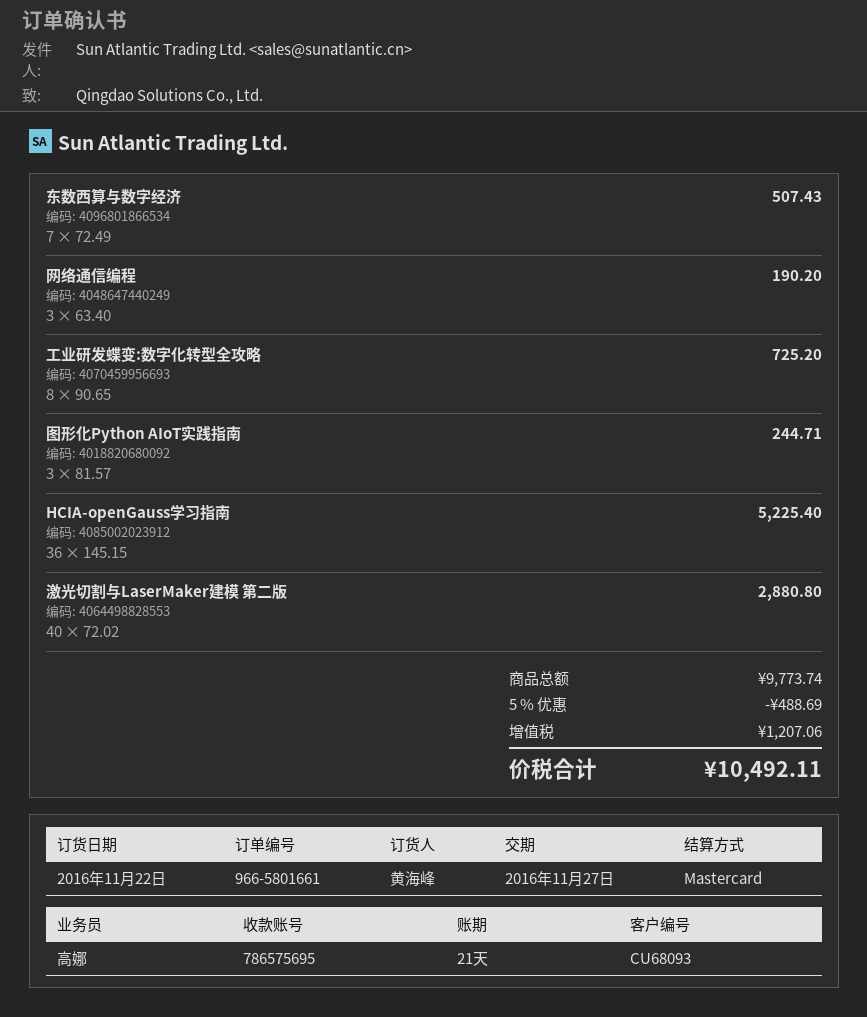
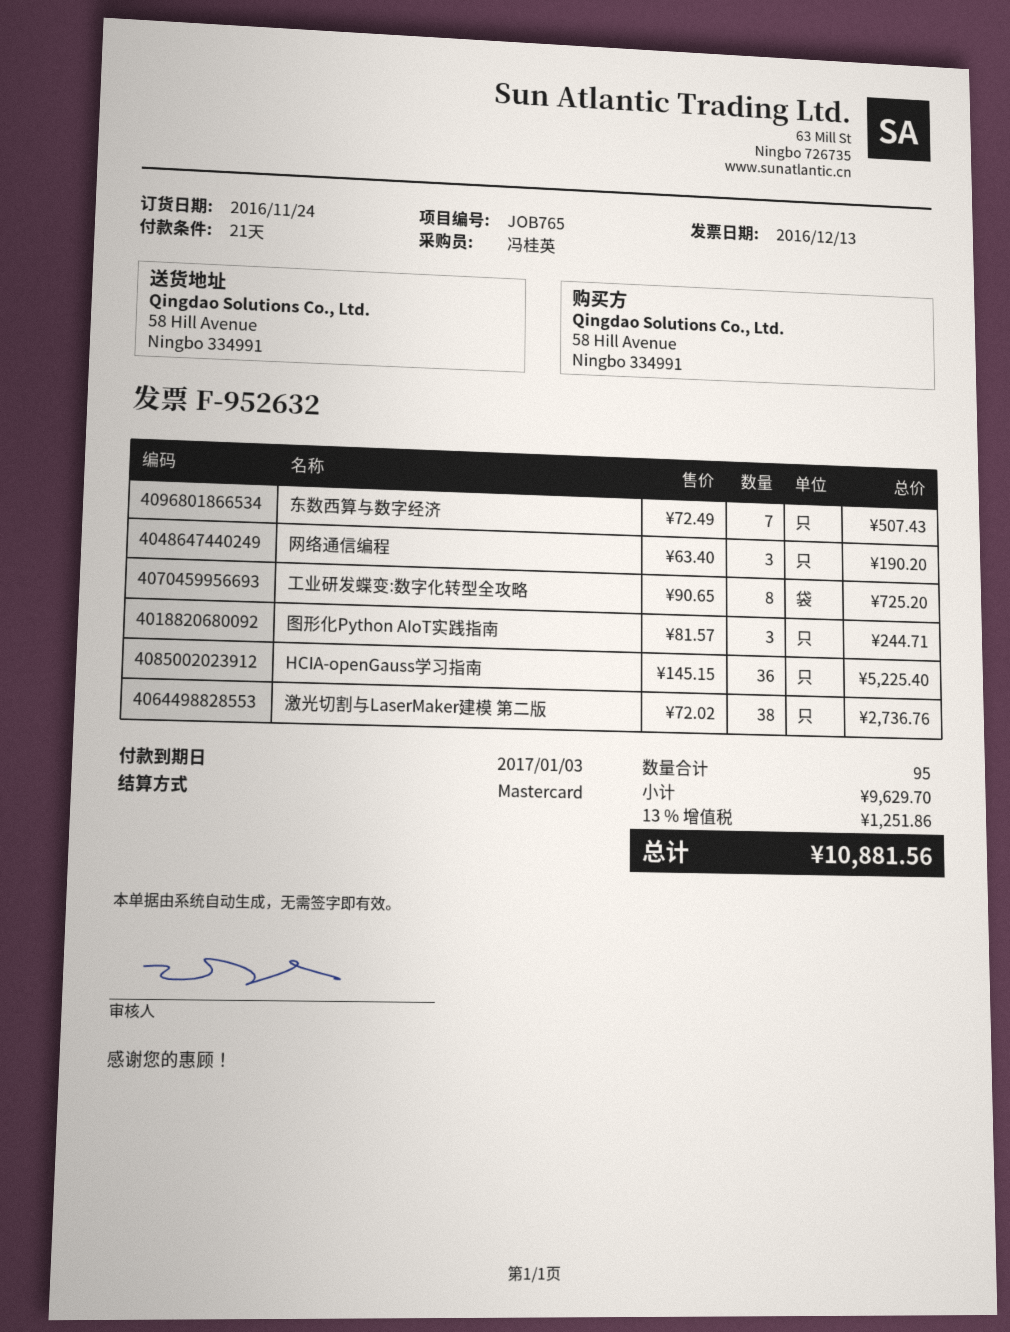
order date: 2016-11-22 -> 2016-11-24
ordered by: 黄海峰 -> 冯桂英
激光切割与LaserMaker建模 第二版: 40 x 72.02 = 2880.80 -> 38 x 72.02 = 2736.76
subtotal: 9773.74 -> 9629.70
discount: 5% = 488.69 -> none
tax: 1207.06 -> 1251.86
total: 10492.11 -> 10881.56

